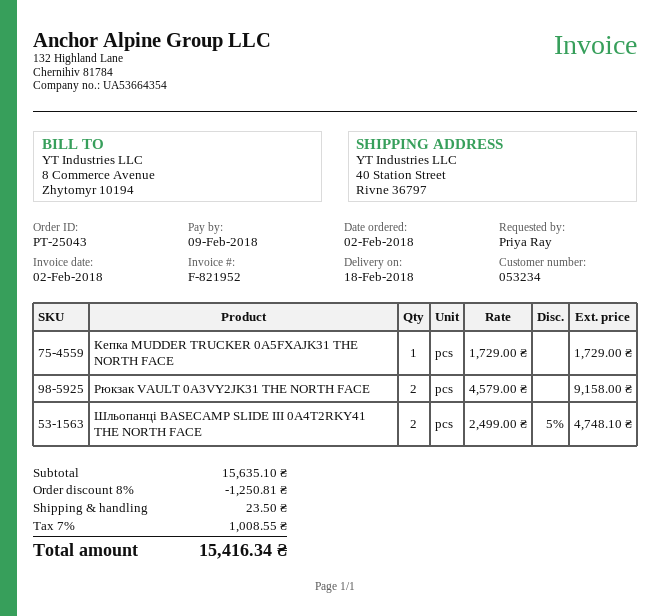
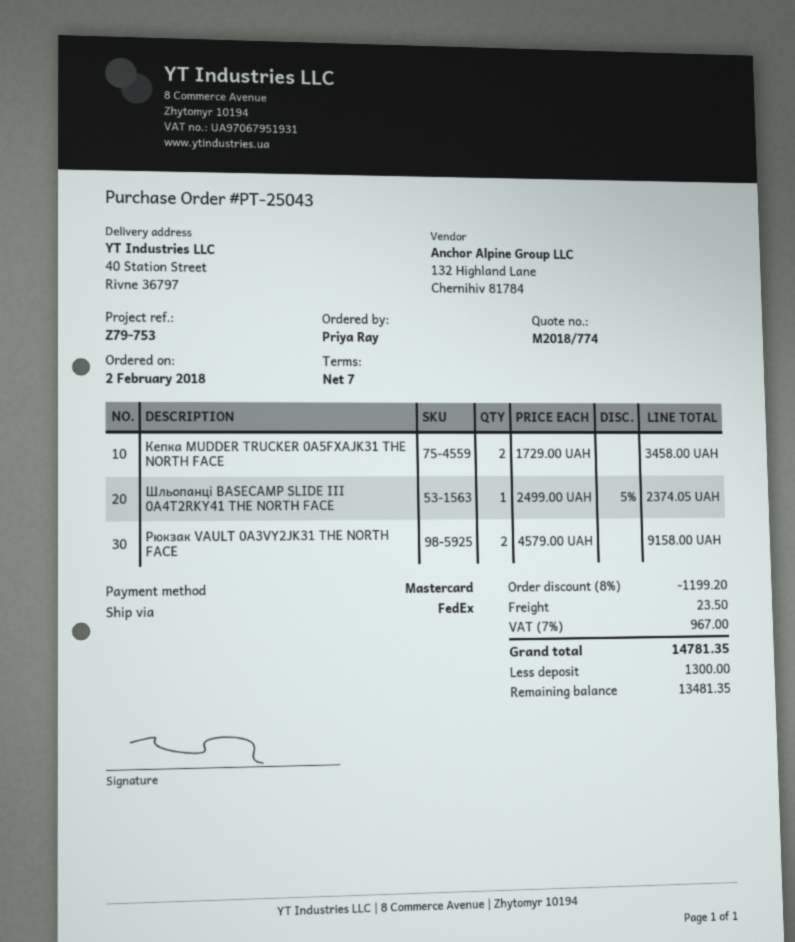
Кепка MUDDER TRUCKER 0A5FXAJK31 THE NORTH FACE: 1 x 1729.00 = 1729.00 -> 2 x 1729.00 = 3458.00
Шльопанці BASECAMP SLIDE III 0A4T2RKY41 THE NORTH FACE: 2 x 2499.00 - 5% = 4748.10 -> 1 x 2499.00 - 5% = 2374.05
discount: 8% = 1250.81 -> 8% = 1199.20
tax: 7% = 1008.55 -> 7% = 967.00
total: 15416.34 -> 14781.35

